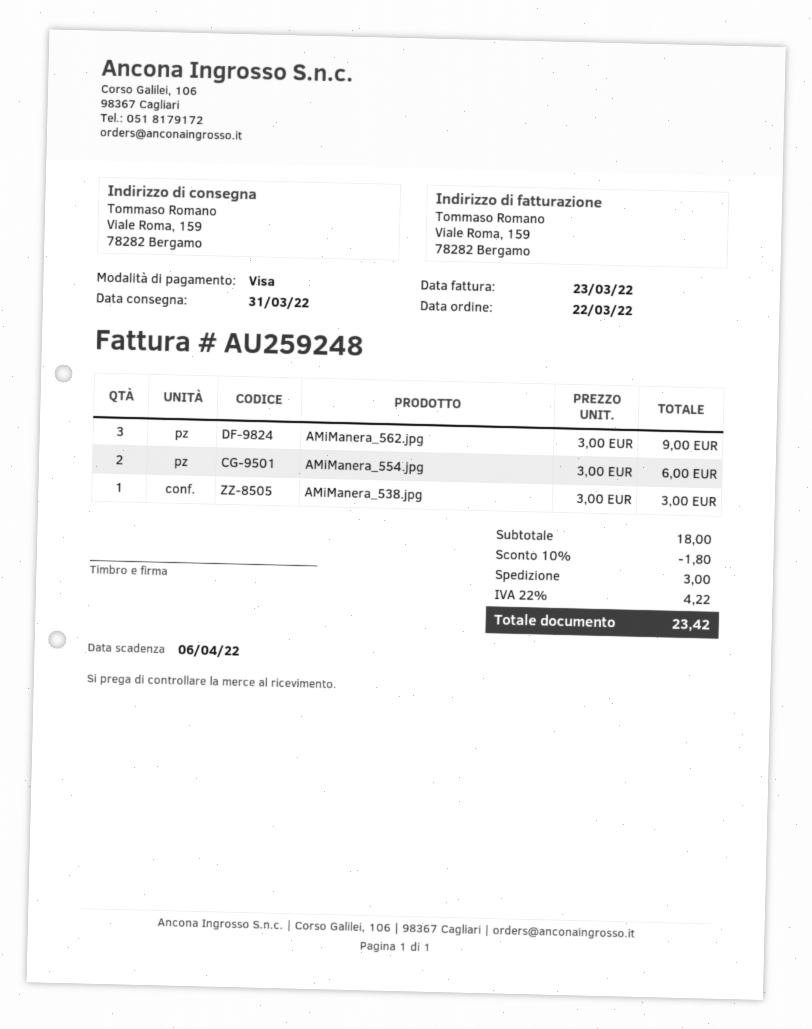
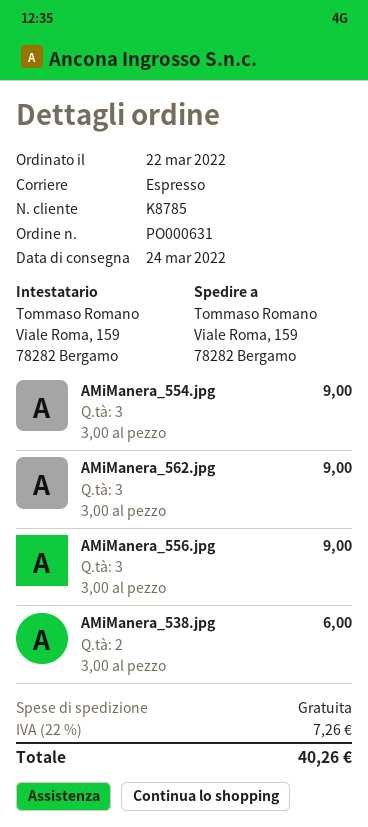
delivery date: 2022-03-31 -> 2022-03-24
AMiManera_554.jpg: 2 x 3.00 = 6.00 -> 3 x 3.00 = 9.00
AMiManera_538.jpg: 1 x 3.00 = 3.00 -> 2 x 3.00 = 6.00
AMiManera_556.jpg: none -> 3 x 3.00 = 9.00
discount: 10% = 1.80 -> none
shipping: 3.00 -> 0.00
tax: 22% = 4.22 -> 22% = 7.26
total: 23.42 -> 40.26

